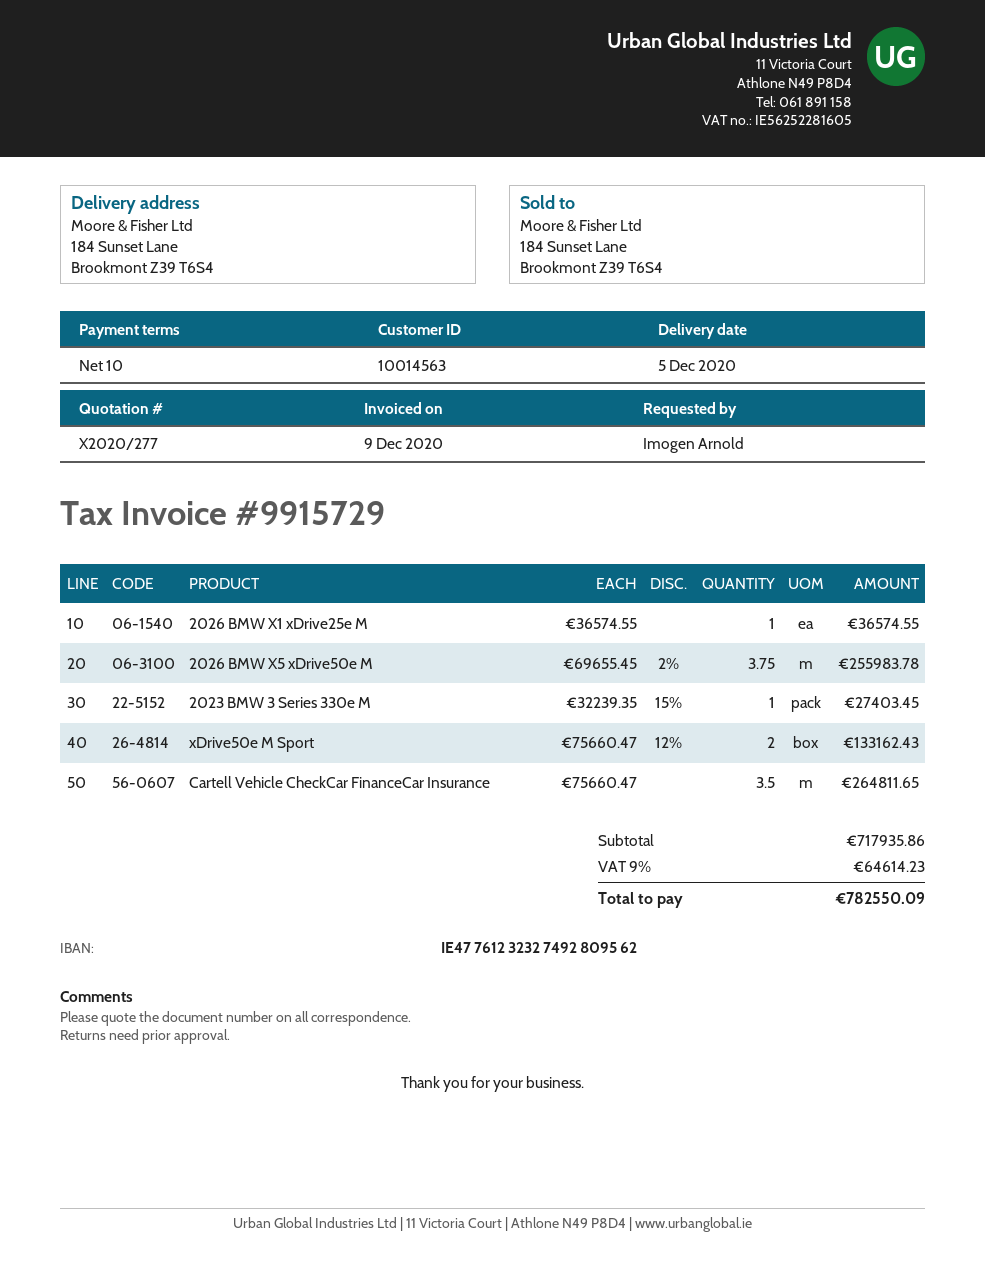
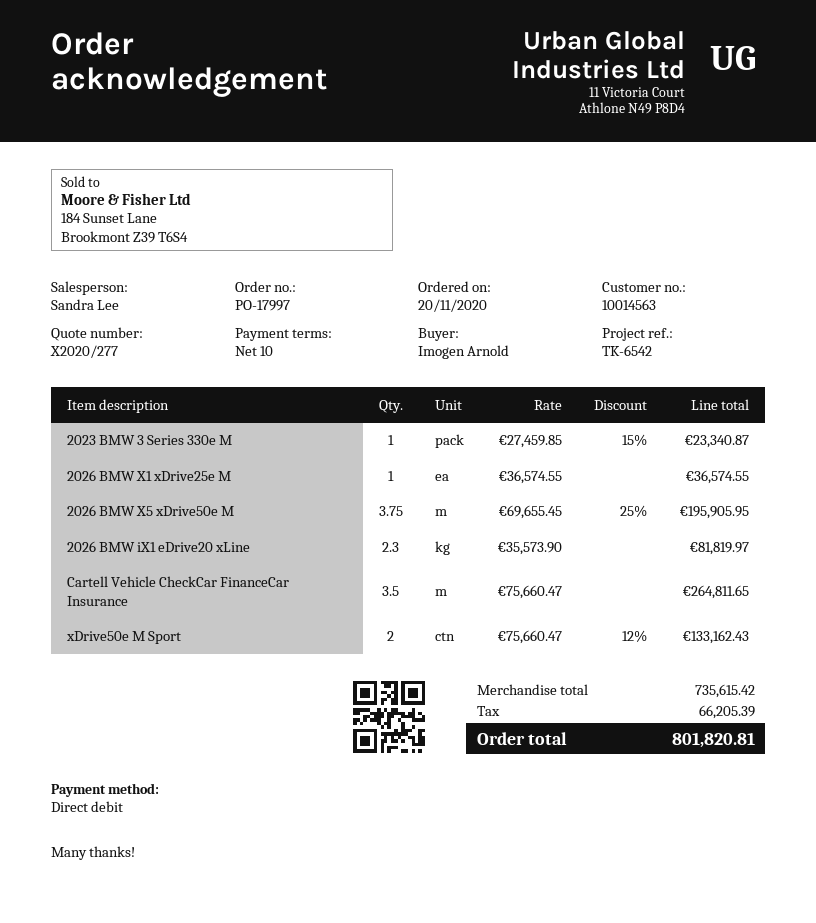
2026 BMW X5 xDrive50e M: 3.75 x 69655.45 - 2% = 255983.78 -> 3.75 x 69655.45 - 25% = 195905.95
2023 BMW 3 Series 330e M: 1 x 32239.35 - 15% = 27403.45 -> 1 x 27459.85 - 15% = 23340.87
2026 BMW iX1 eDrive20 xLine: none -> 2.3 x 35573.90 = 81819.97
subtotal: 717935.86 -> 735615.42
tax: 64614.23 -> 66205.39
total: 782550.09 -> 801820.81

